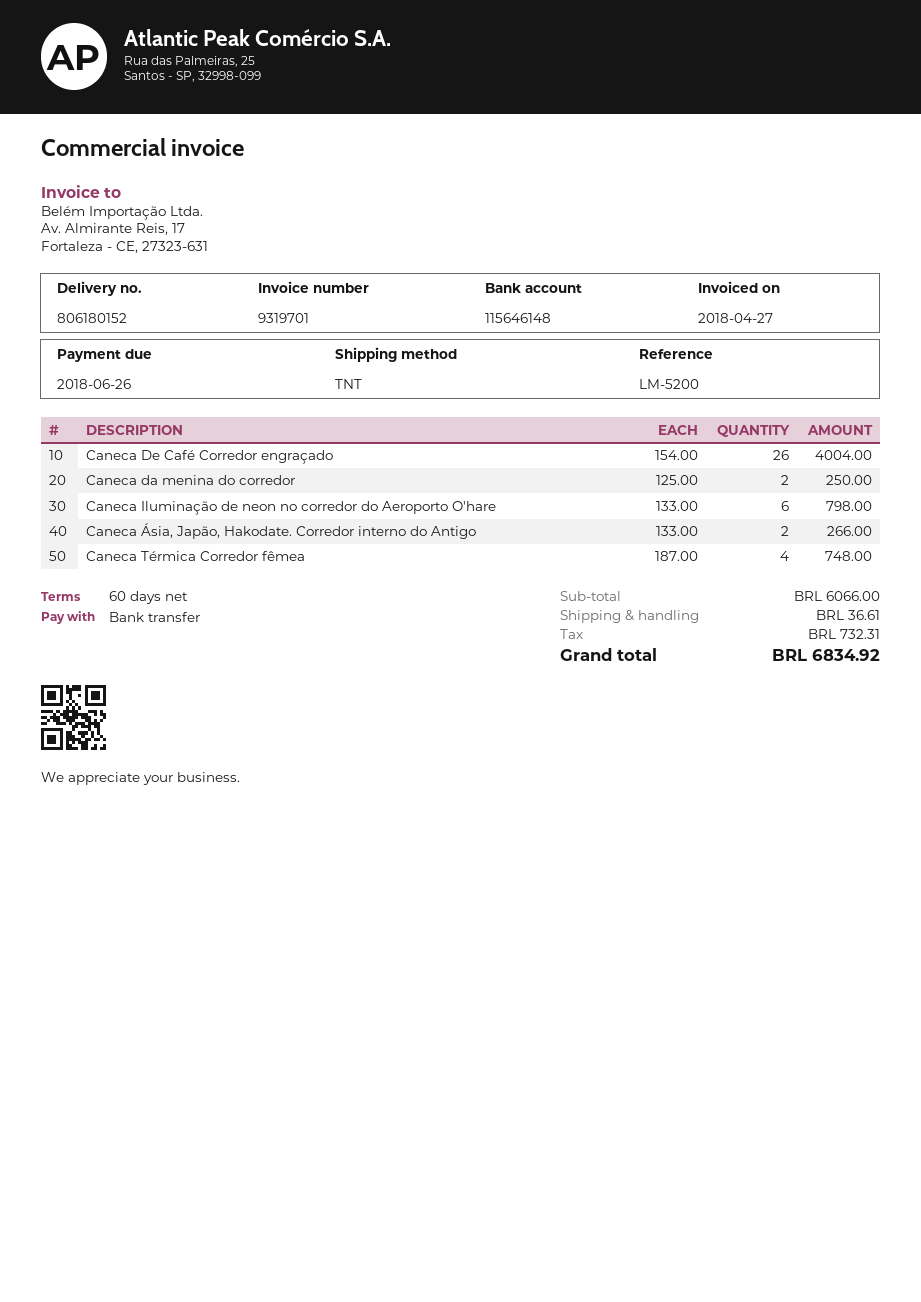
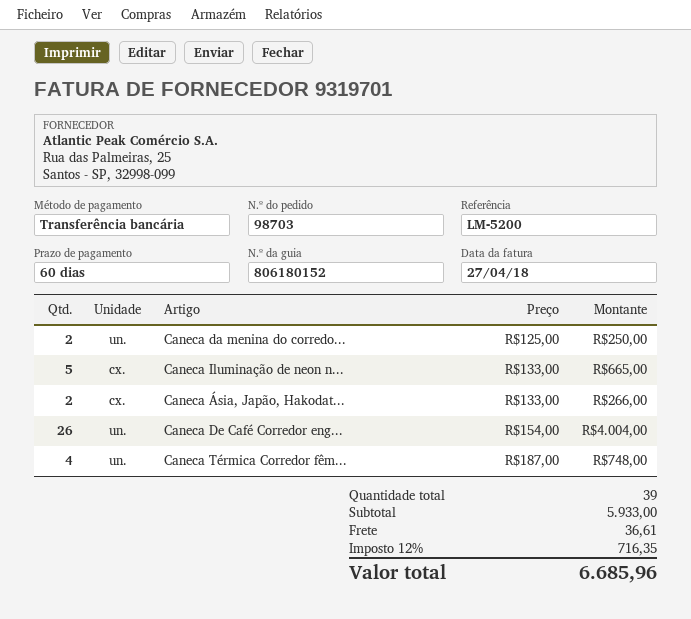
Caneca Iluminação de neon no corredor do Aeroporto O'hare: 6 x 133.00 = 798.00 -> 5 x 133.00 = 665.00
subtotal: 6066.00 -> 5933.00
tax: 732.31 -> 716.35
total: 6834.92 -> 6685.96

